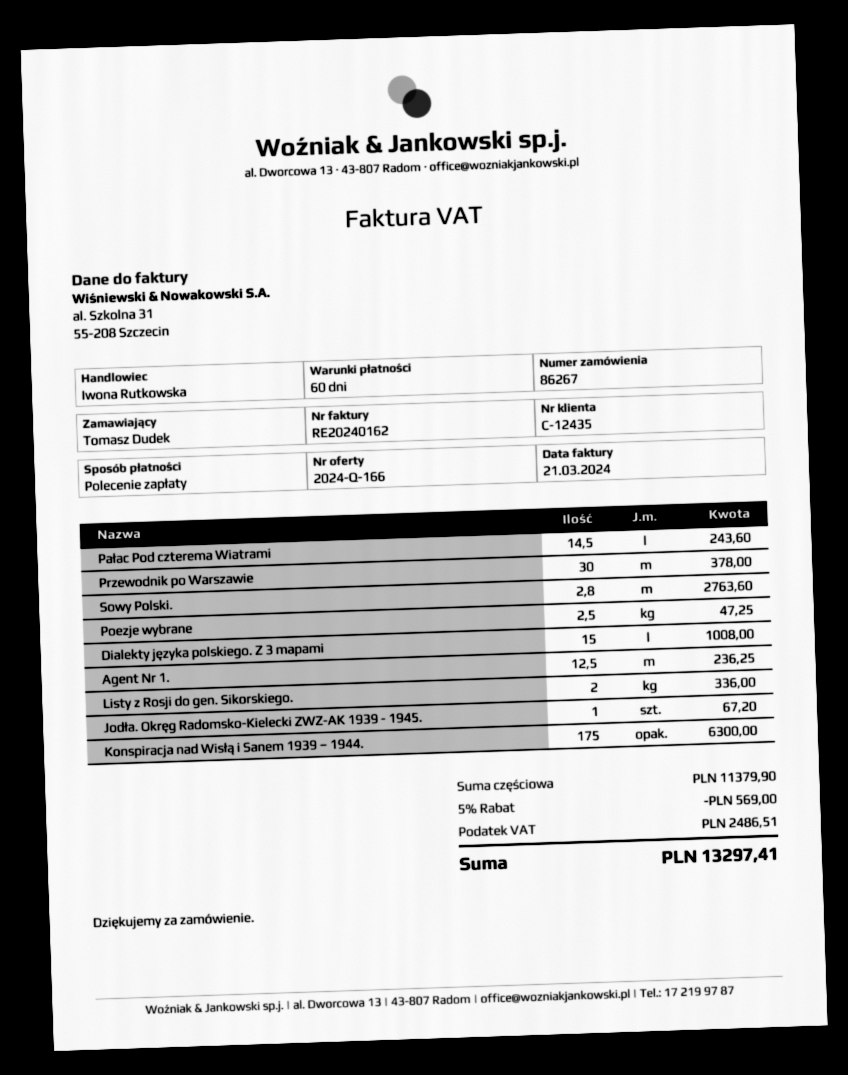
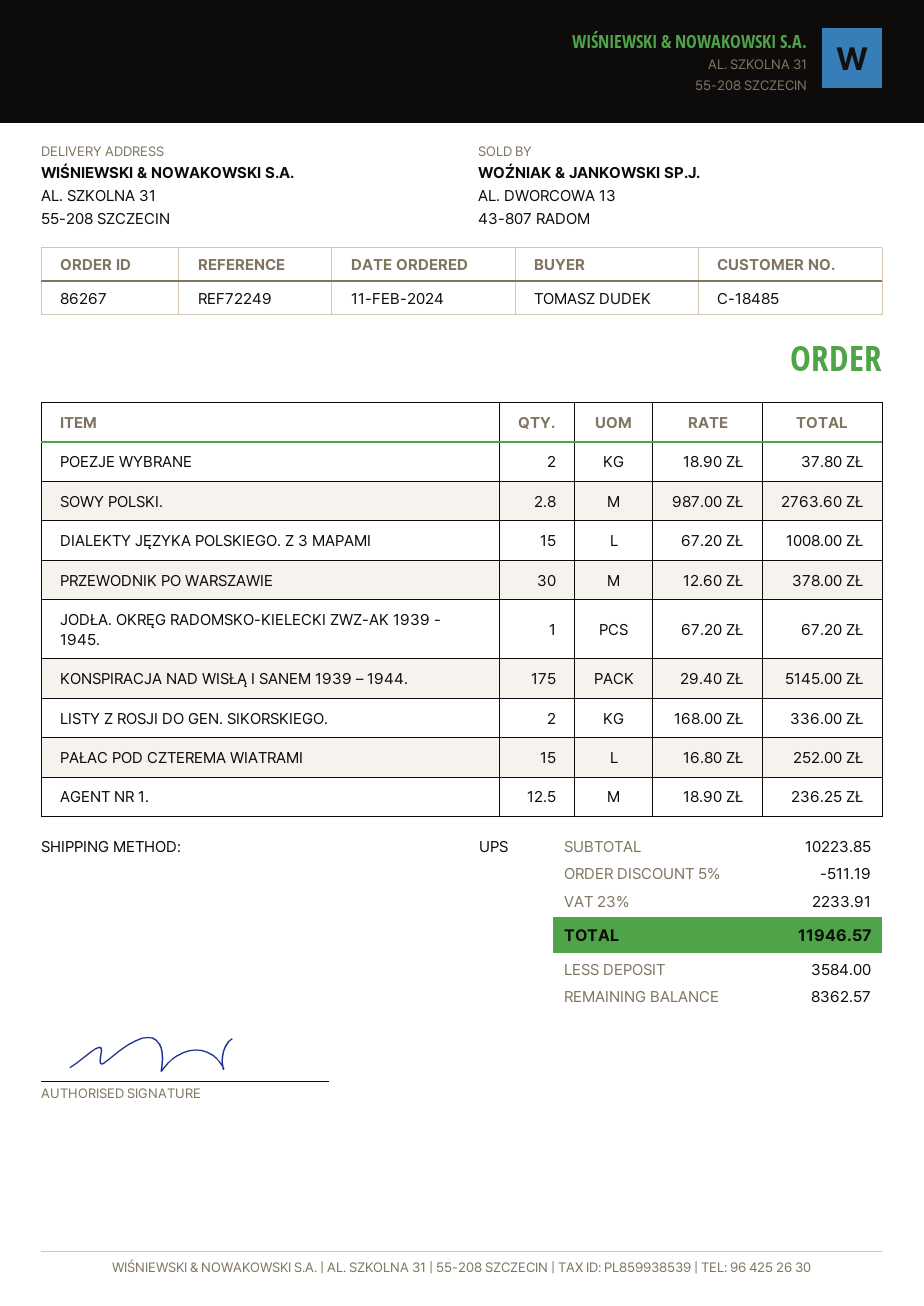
customer number: C-12435 -> C-18485
Pałac Pod czterema Wiatrami: 14.5 for 243.60 -> 15 for 252.00
Poezje wybrane: 2.5 for 47.25 -> 2 for 37.80
Konspiracja nad Wisłą i Sanem 1939 – 1944.: 175 for 6300.00 -> 175 for 5145.00
subtotal: 11379.90 -> 10223.85
discount: 5% = 569.00 -> 5% = 511.19
tax: 2486.51 -> 2233.91
total: 13297.41 -> 11946.57

